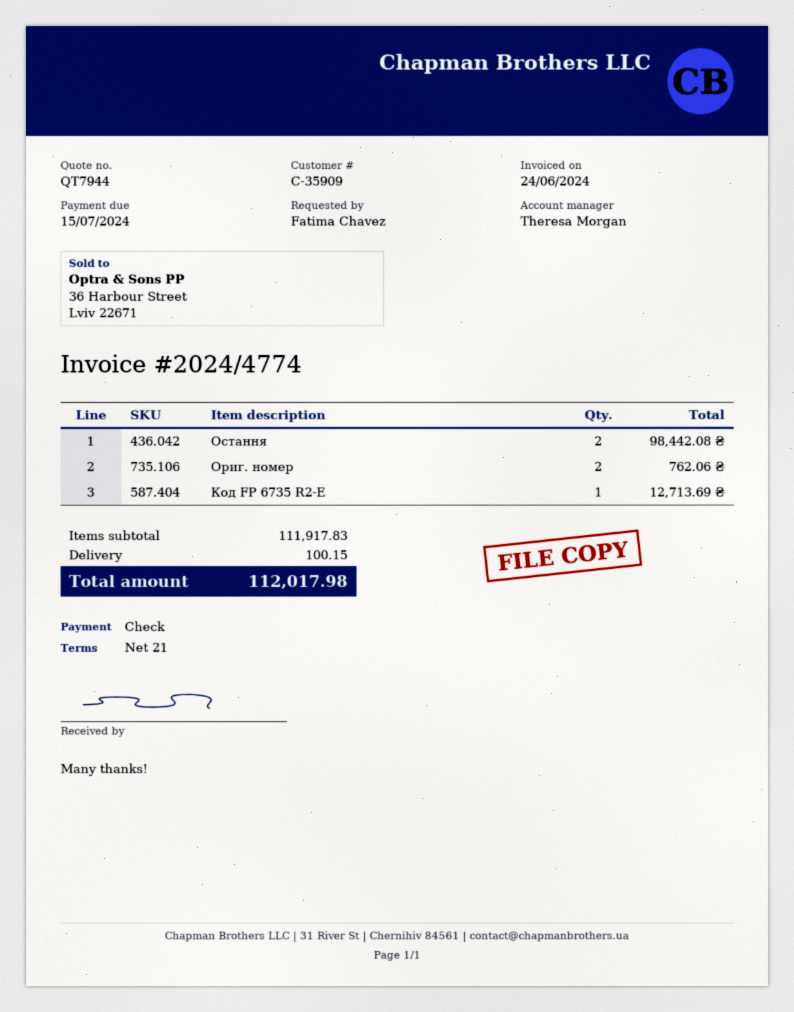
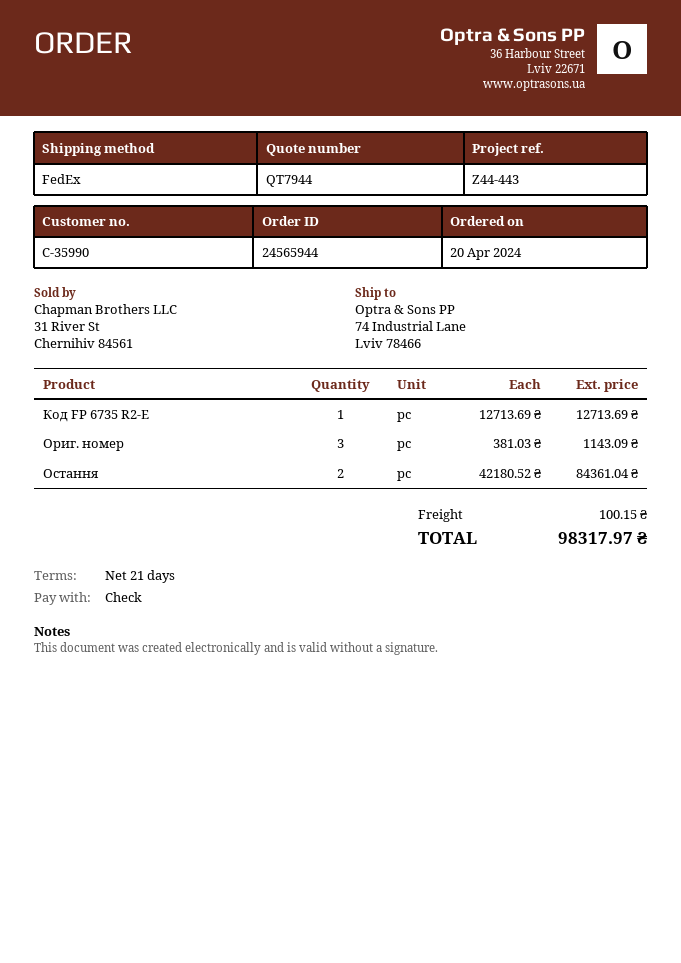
customer number: C-35909 -> C-35990
Остання: 2 for 98442.08 -> 2 for 84361.04
Ориг. номер: 2 for 762.06 -> 3 for 1143.09
total: 112017.98 -> 98317.97

